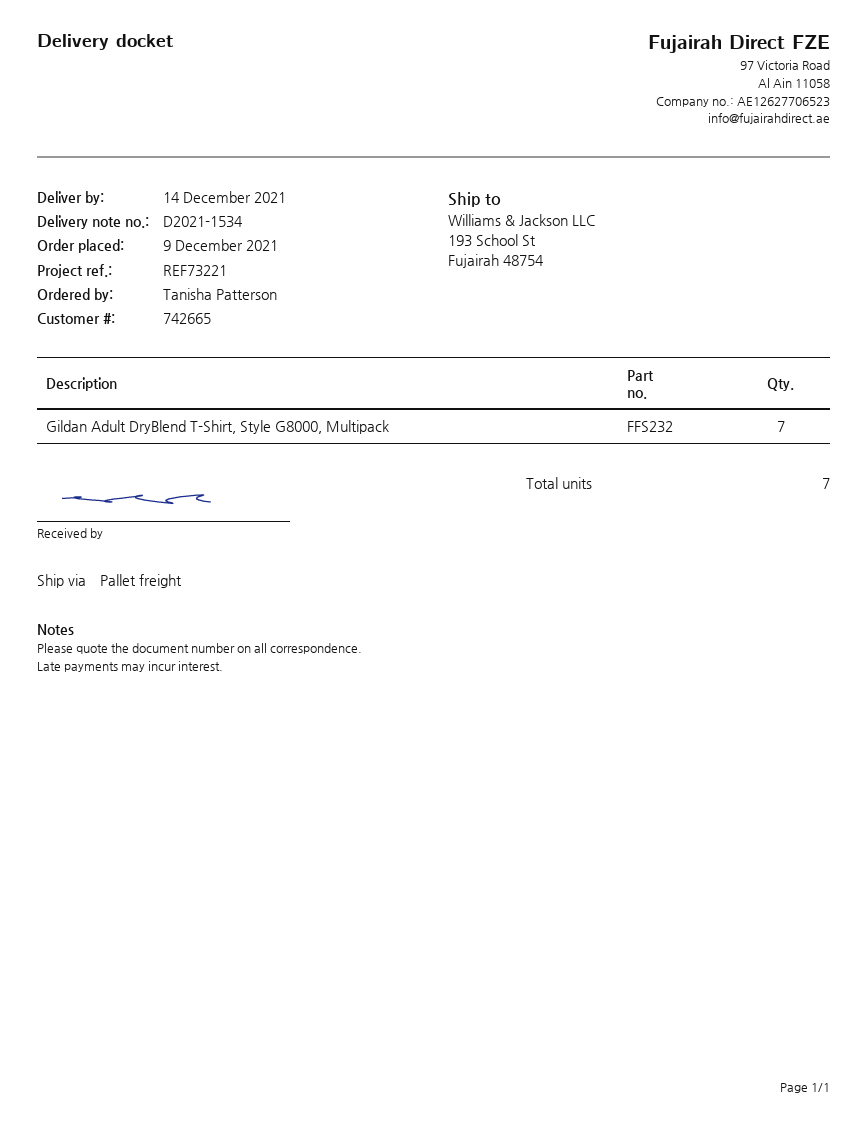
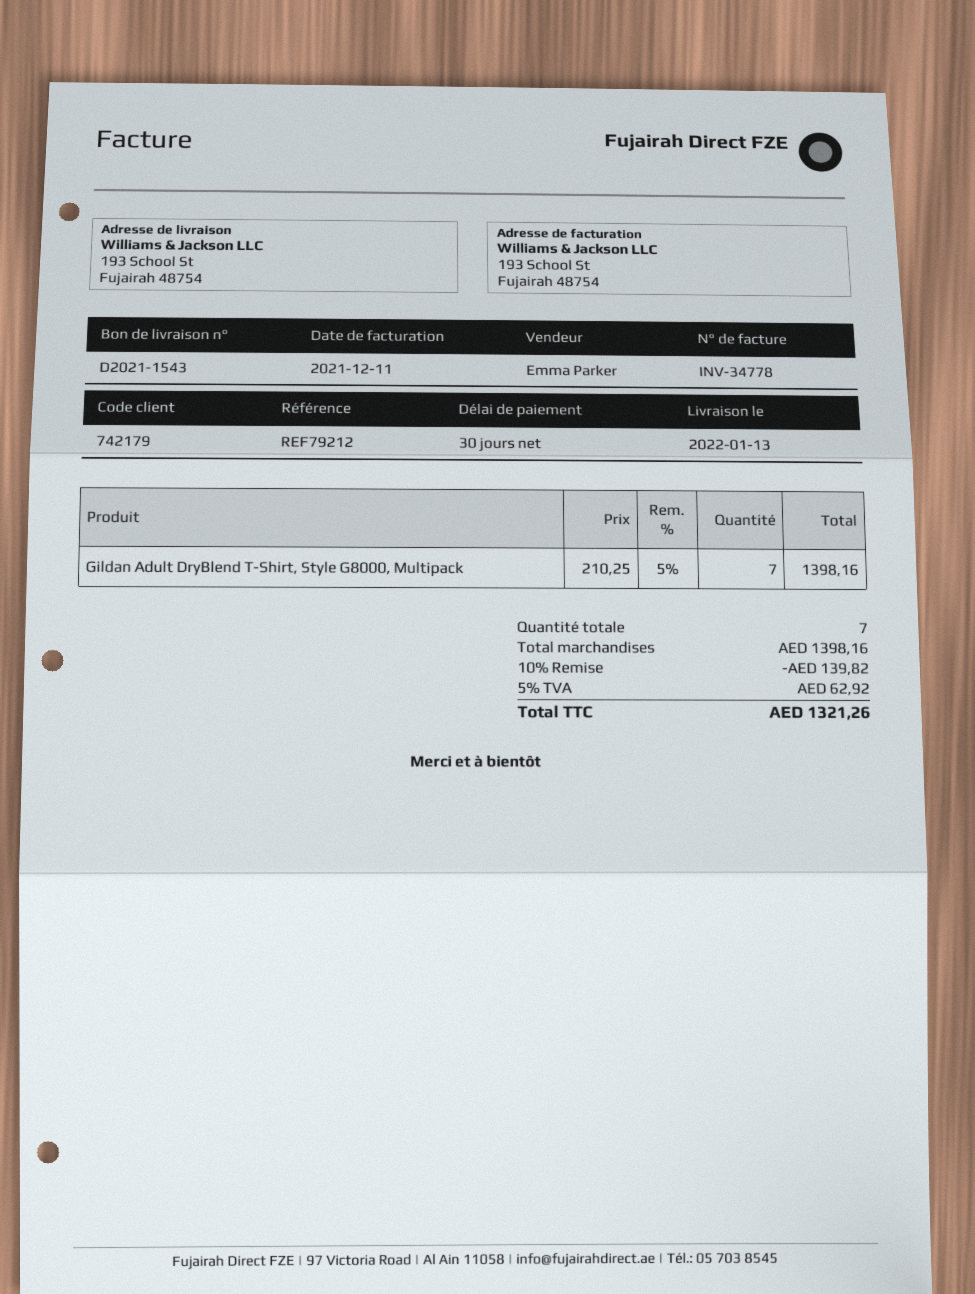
delivery note number: D2021-1534 -> D2021-1543
delivery date: 2021-12-14 -> 2022-01-13
customer number: 742665 -> 742179
reference: REF73221 -> REF79212

